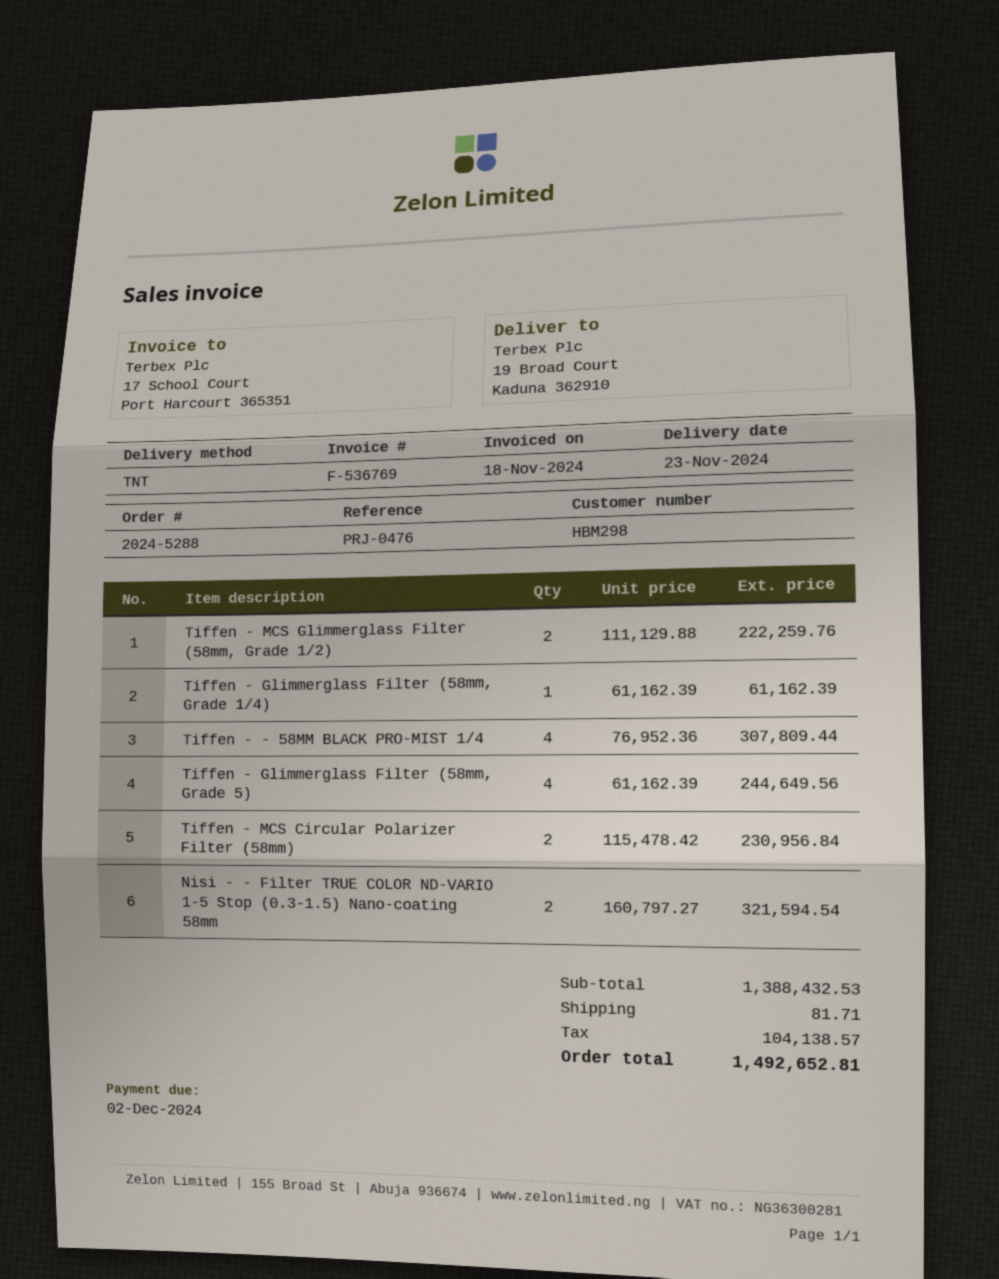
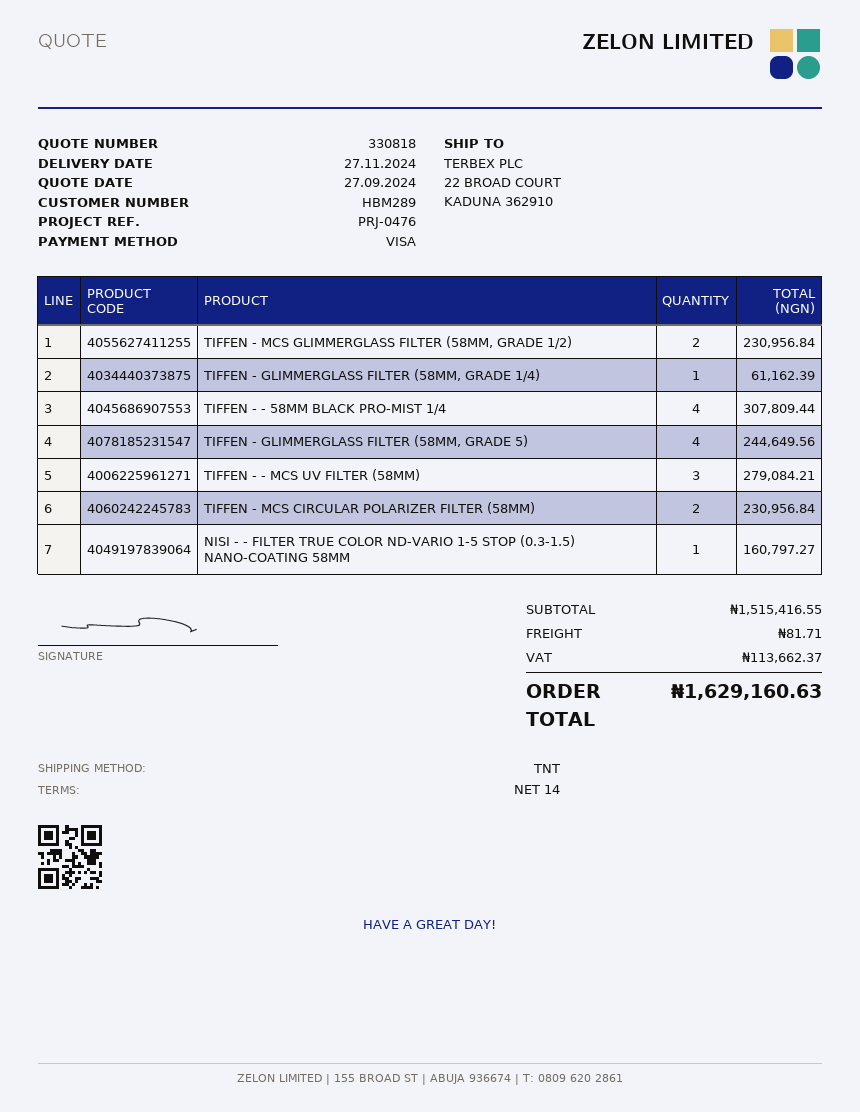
delivery date: 2024-11-23 -> 2024-11-27
customer number: HBM298 -> HBM289
ship to: 19 Broad Court, Kaduna 362910 -> 22 BROAD COURT, KADUNA 362910
Tiffen - MCS Glimmerglass Filter (58mm, Grade 1/2): 2 for 222259.76 -> 2 for 230956.84
Nisi - - Filter TRUE COLOR ND-VARIO 1-5 Stop (0.3-1.5) Nano-coating 58mm: 2 for 321594.54 -> 1 for 160797.27
TIFFEN - - MCS UV FILTER (58MM): none -> 3 for 279084.21
subtotal: 1388432.53 -> 1515416.55
tax: 104138.57 -> 113662.37
total: 1492652.81 -> 1629160.63

